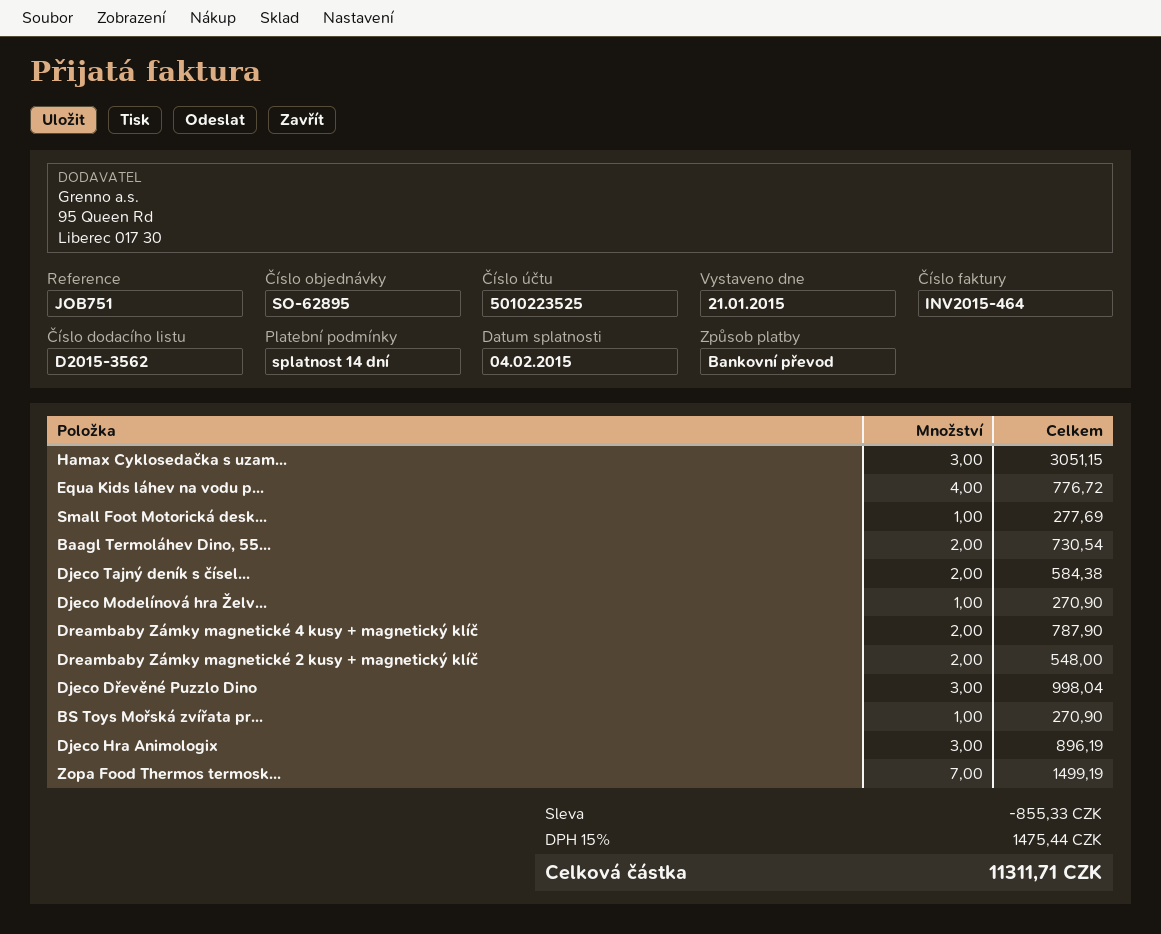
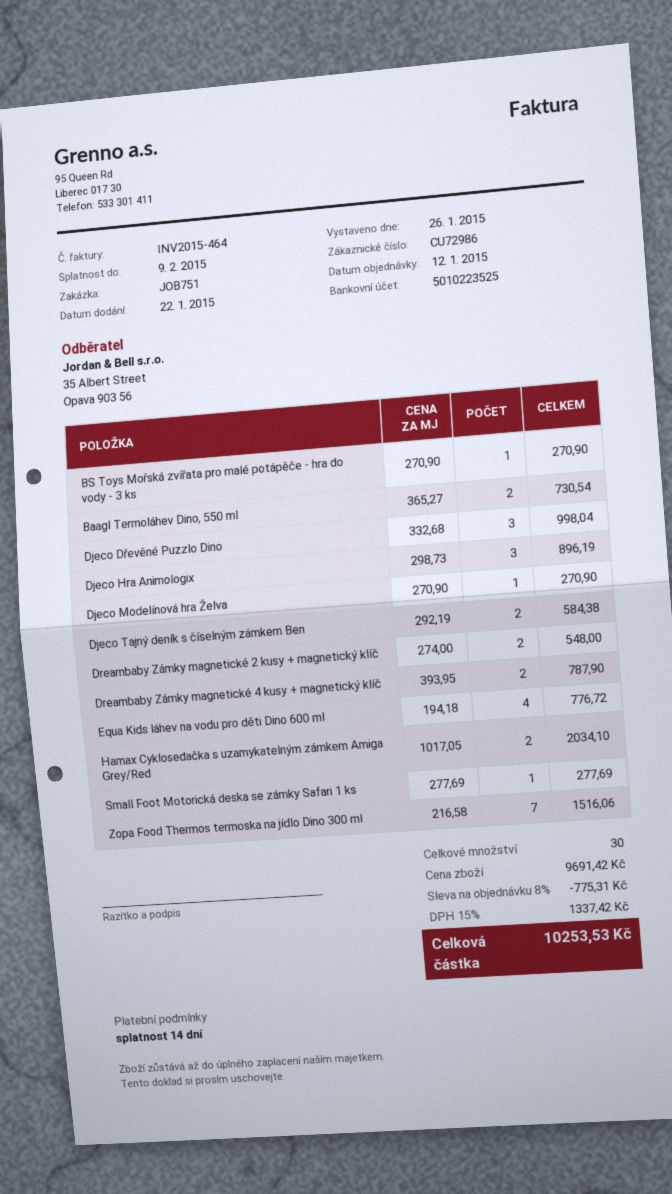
invoice date: 2015-01-21 -> 2015-01-26
due date: 2015-02-04 -> 2015-02-09
Hamax Cyklosedačka s uzam...: 3 for 3051.15 -> 2 for 2034.10
Zopa Food Thermos termosk...: 7 for 1499.19 -> 7 for 1516.06
discount: 855.33 -> 775.31
tax: 15% = 1475.44 -> 15% = 1337.42
total: 11311.71 -> 10253.53

